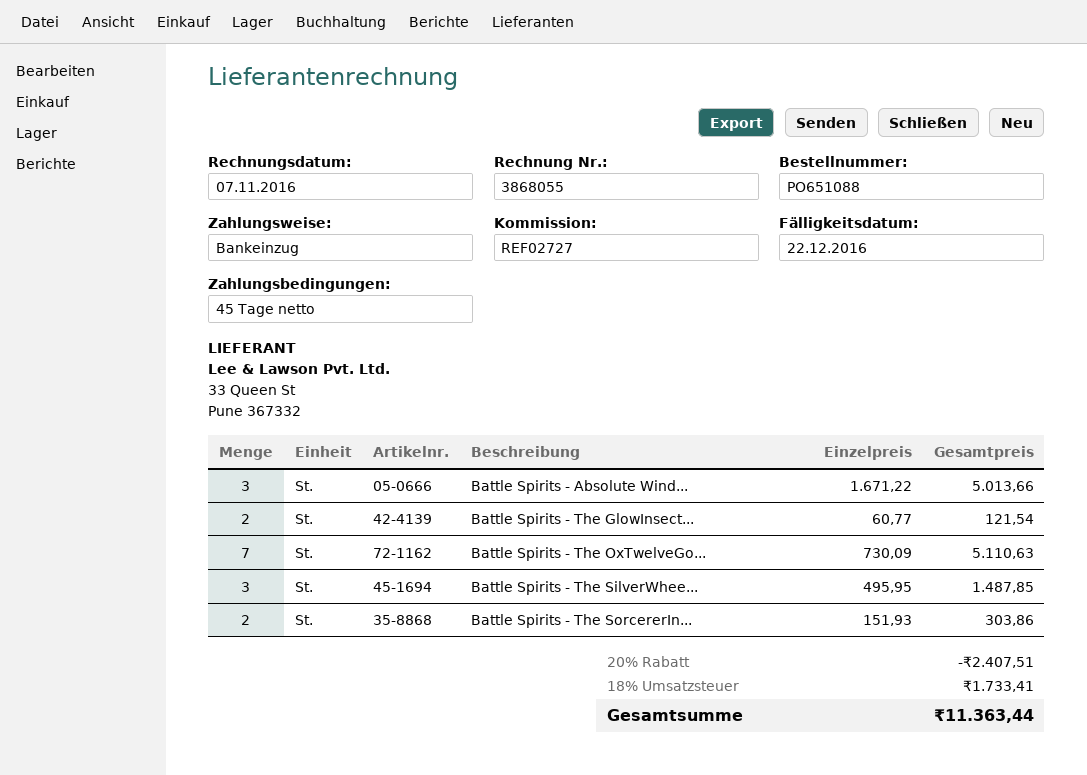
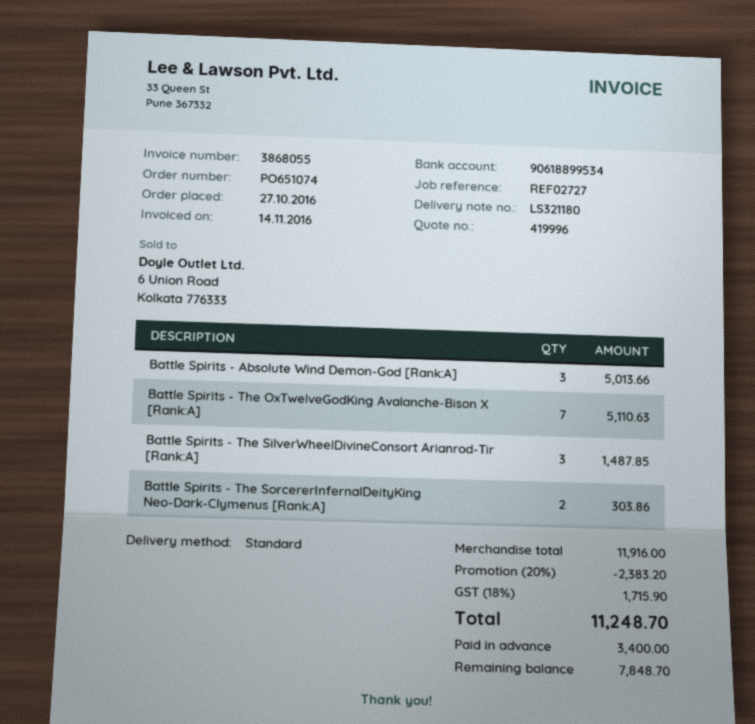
order number: PO651088 -> PO651074
invoice date: 2016-11-07 -> 2016-11-14
Battle Spirits - The GlowInsect...: 2 for 121.54 -> none
discount: 20% = 2407.51 -> 20% = 2383.20
tax: 18% = 1733.41 -> 18% = 1715.90
total: 11363.44 -> 11248.70

